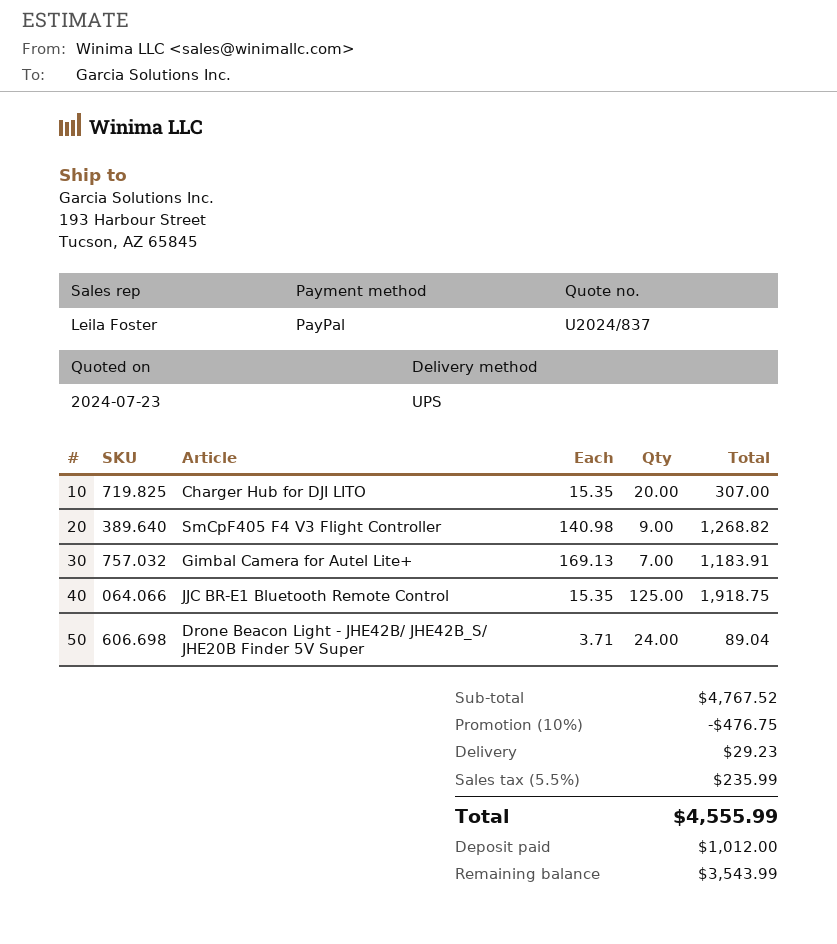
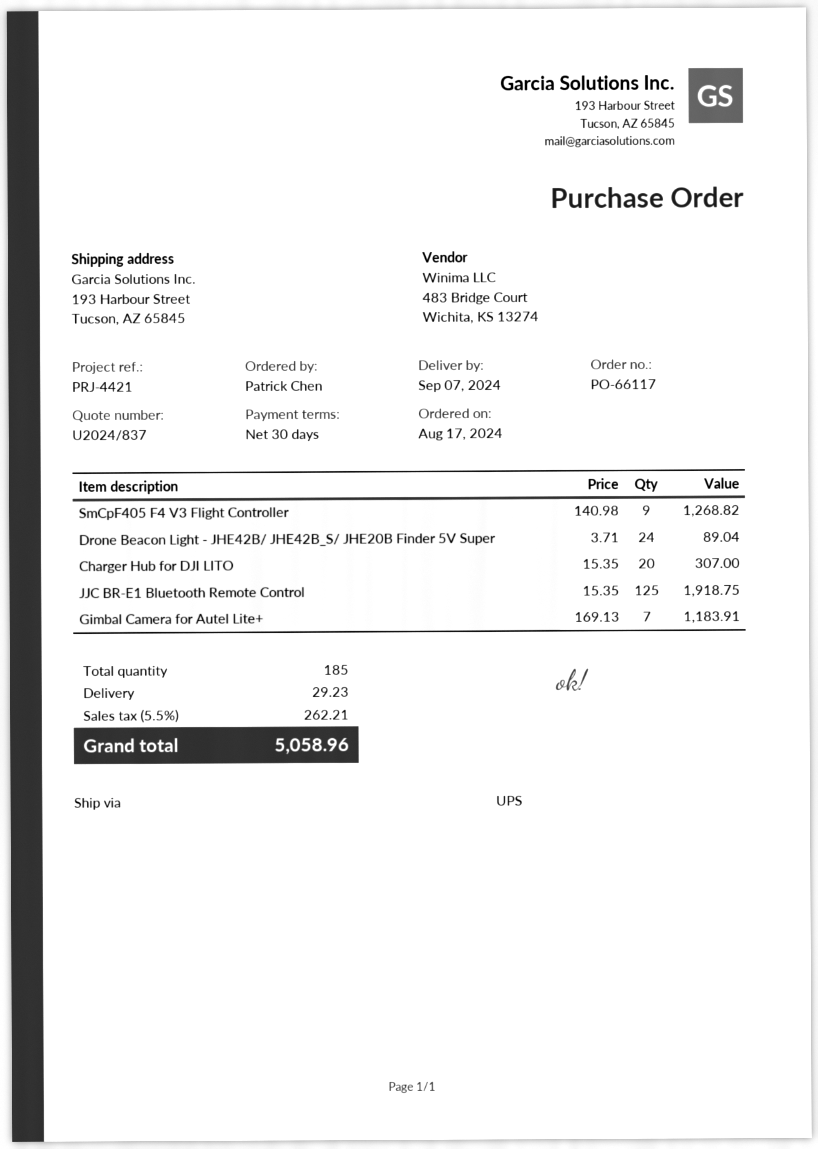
discount: 10% = 476.75 -> none
tax: 5.5% = 235.99 -> 5.5% = 262.21
total: 4555.99 -> 5058.96

